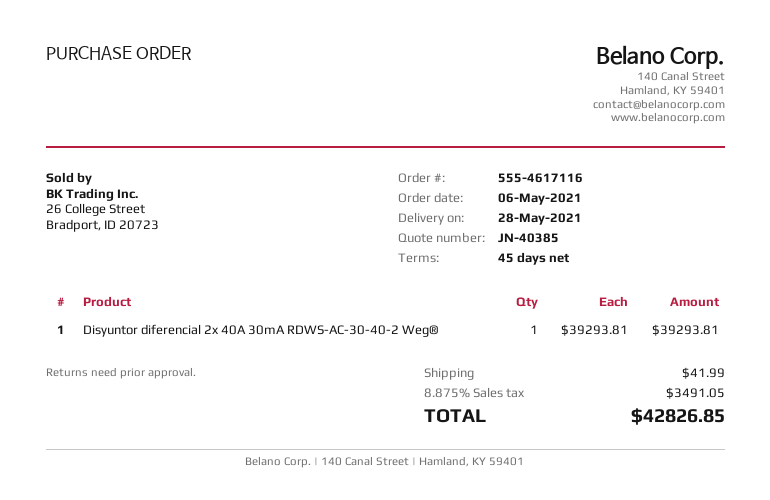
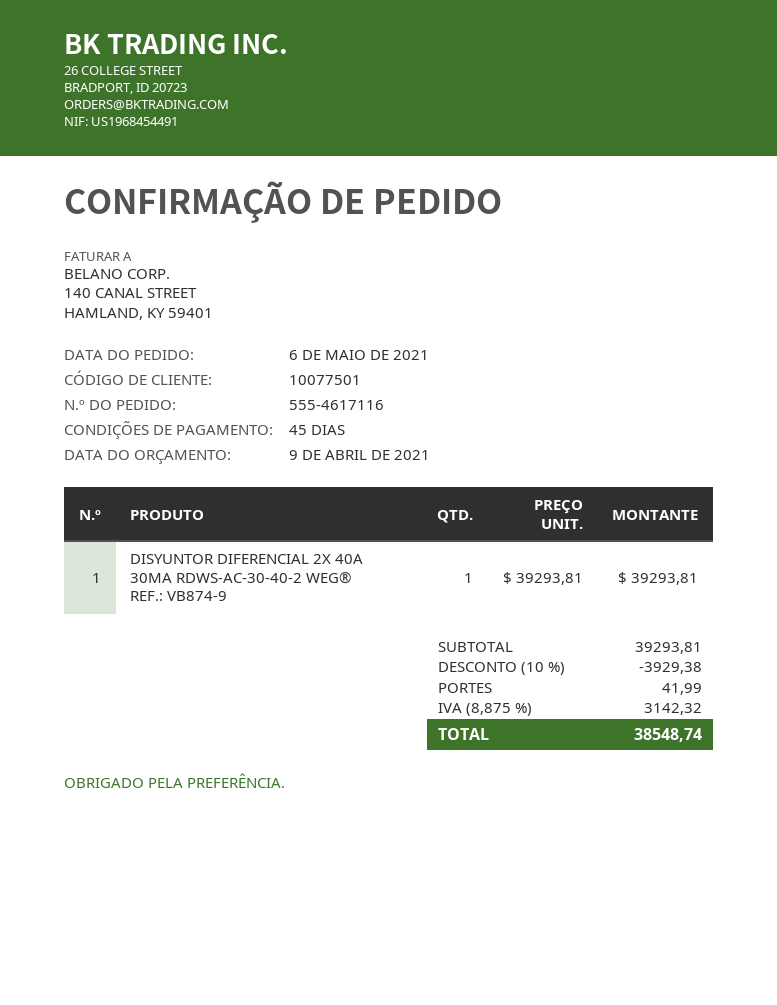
discount: none -> 10% = 3929.38
tax: 8.875% = 3491.05 -> 8.875% = 3142.32
total: 42826.85 -> 38548.74

